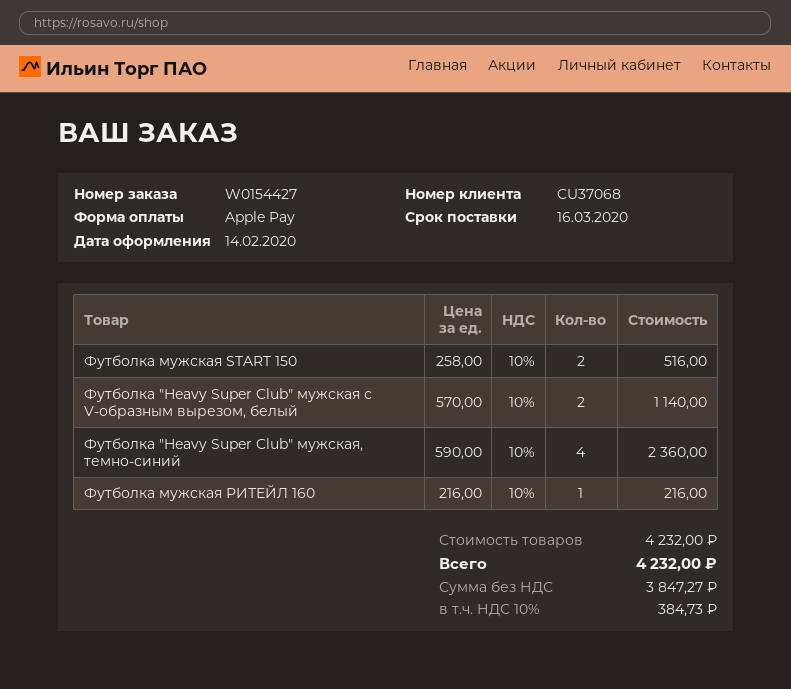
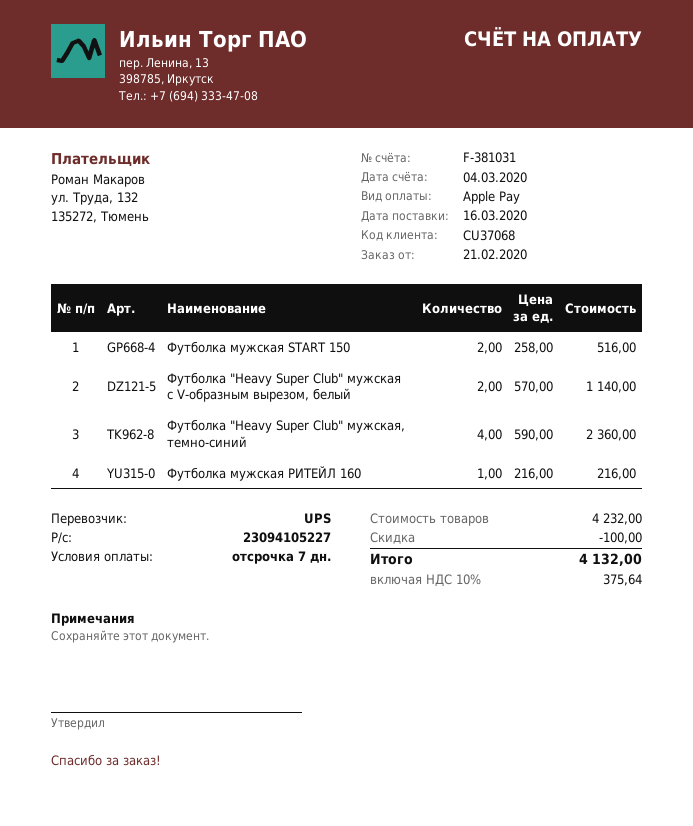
order date: 2020-02-14 -> 2020-02-21
discount: none -> 100.00
tax: 10% = 384.73 -> 10% = 375.64
total: 4232.00 -> 4132.00

